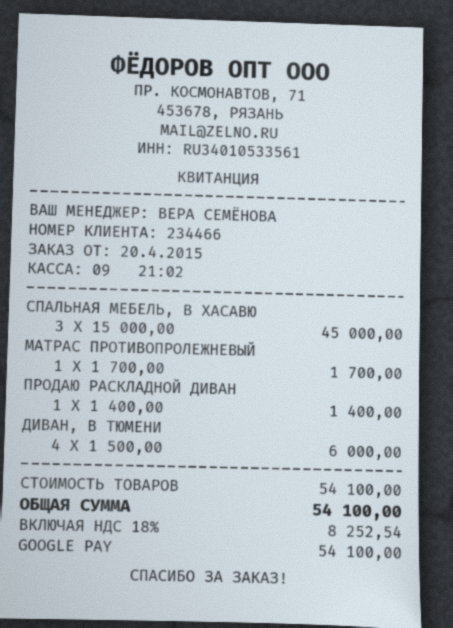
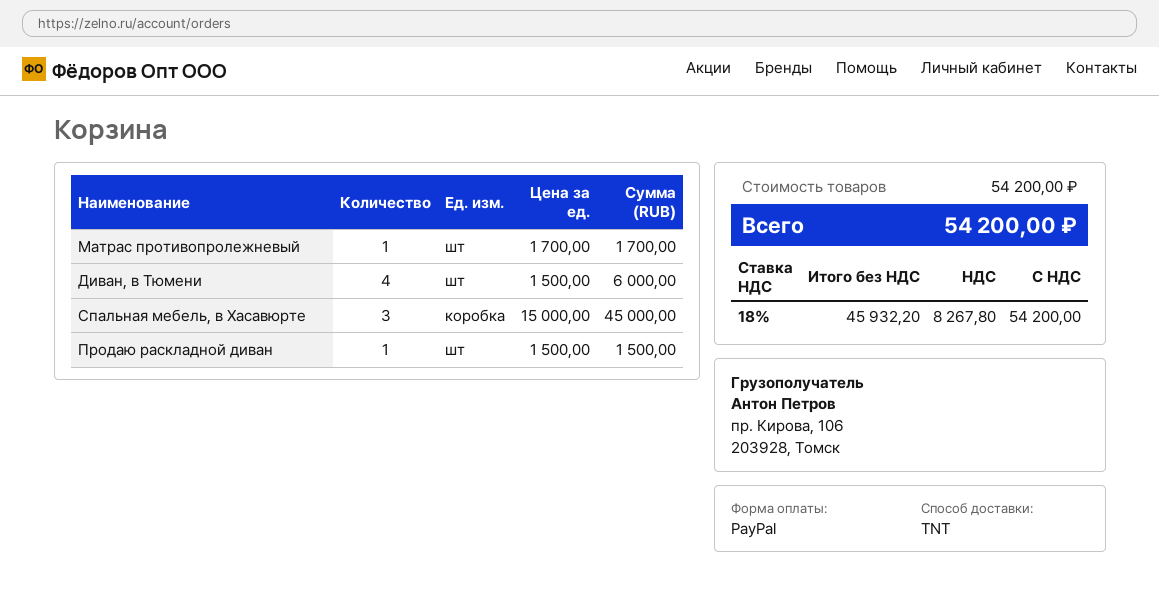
payment method: Google Pay -> PayPal
ПРОДАЮ РАСКЛАДНОЙ ДИВАН: 1 x 1400.00 = 1400.00 -> 1 x 1500.00 = 1500.00
subtotal: 54100.00 -> 54200.00
tax: 18% = 8252.54 -> 18% = 8267.80
total: 54100.00 -> 54200.00

